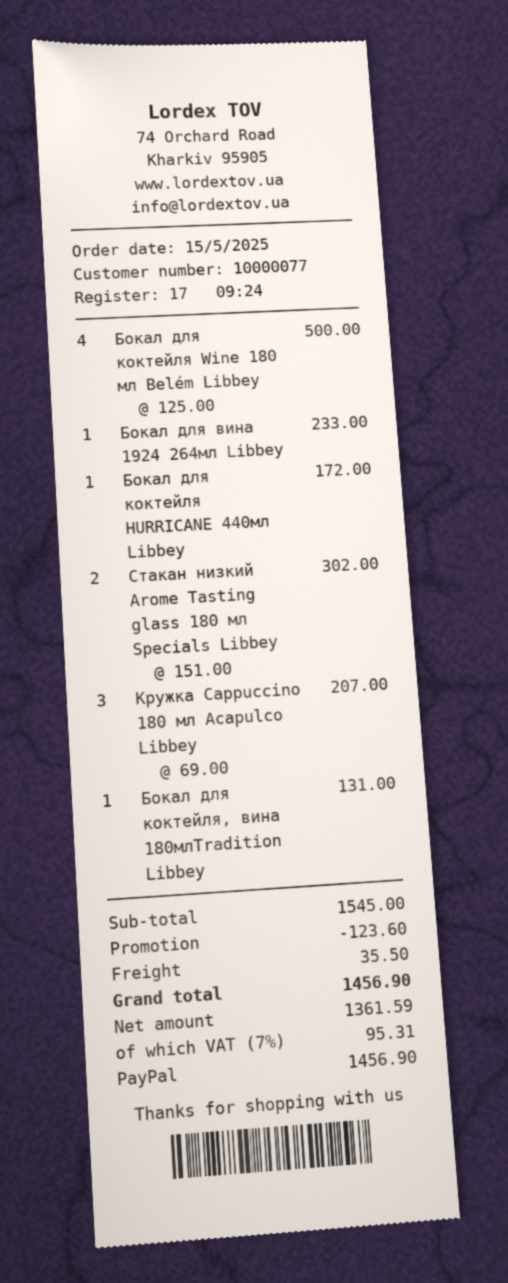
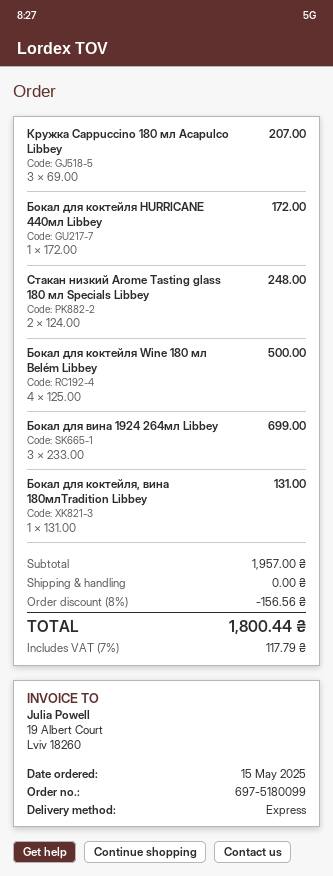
Бокал для вина 1924 264мл Libbey: 1 x 233.00 = 233.00 -> 3 x 233.00 = 699.00
Стакан низкий Arome Tasting glass 180 мл Specials Libbey: 2 x 151.00 = 302.00 -> 2 x 124.00 = 248.00
subtotal: 1545.00 -> 1957.00
discount: 123.60 -> 156.56
shipping: 35.50 -> 0.00
tax: 7% = 95.31 -> 7% = 117.79
total: 1456.90 -> 1800.44

